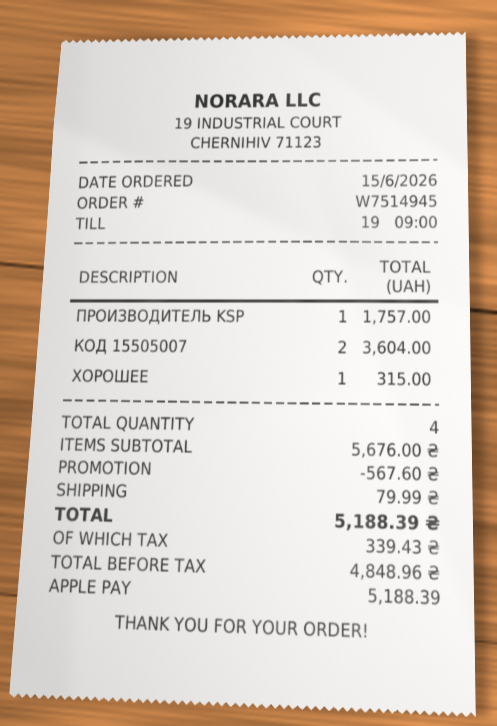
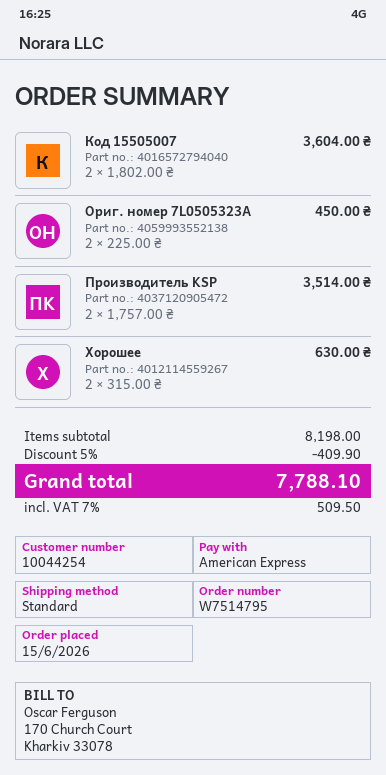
order number: W7514945 -> W7514795
payment method: Apple Pay -> American Express
ПРОИЗВОДИТЕЛЬ KSP: 1 for 1757.00 -> 2 for 3514.00
ХОРОШЕЕ: 1 for 315.00 -> 2 for 630.00
Ориг. номер 7L0505323A: none -> 2 for 450.00
subtotal: 5676.00 -> 8198.00
discount: 567.60 -> 409.90
shipping: 79.99 -> none
tax: 339.43 -> 509.50
total: 5188.39 -> 7788.10

